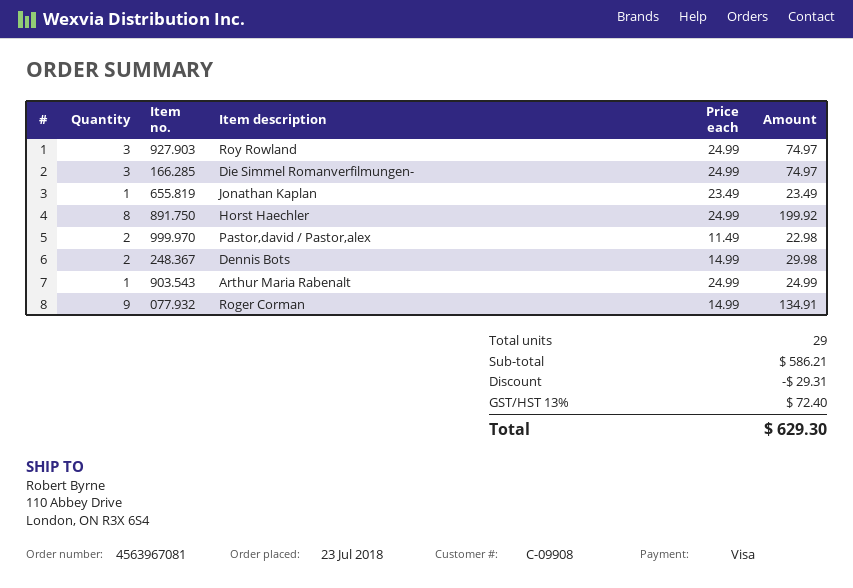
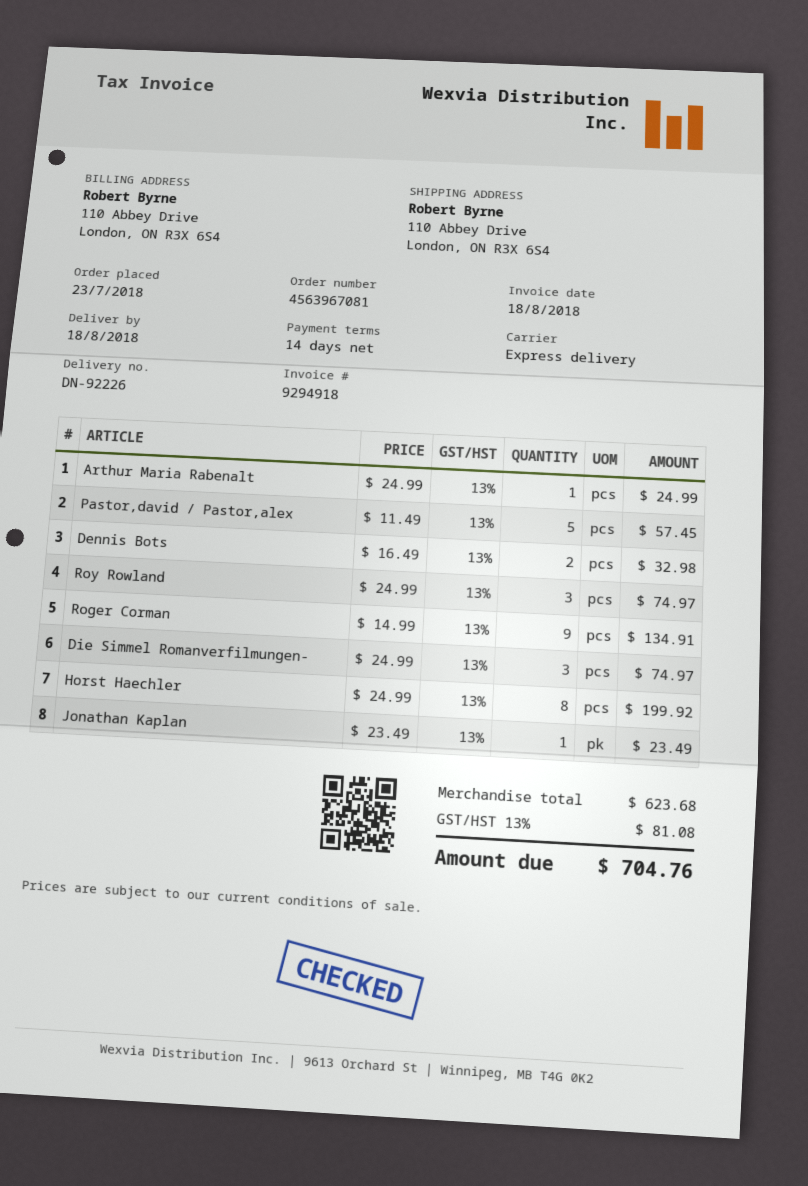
Pastor,david / Pastor,alex: 2 x 11.49 = 22.98 -> 5 x 11.49 = 57.45
Dennis Bots: 2 x 14.99 = 29.98 -> 2 x 16.49 = 32.98
subtotal: 586.21 -> 623.68
discount: 29.31 -> none
tax: 13% = 72.40 -> 13% = 81.08
total: 629.30 -> 704.76

